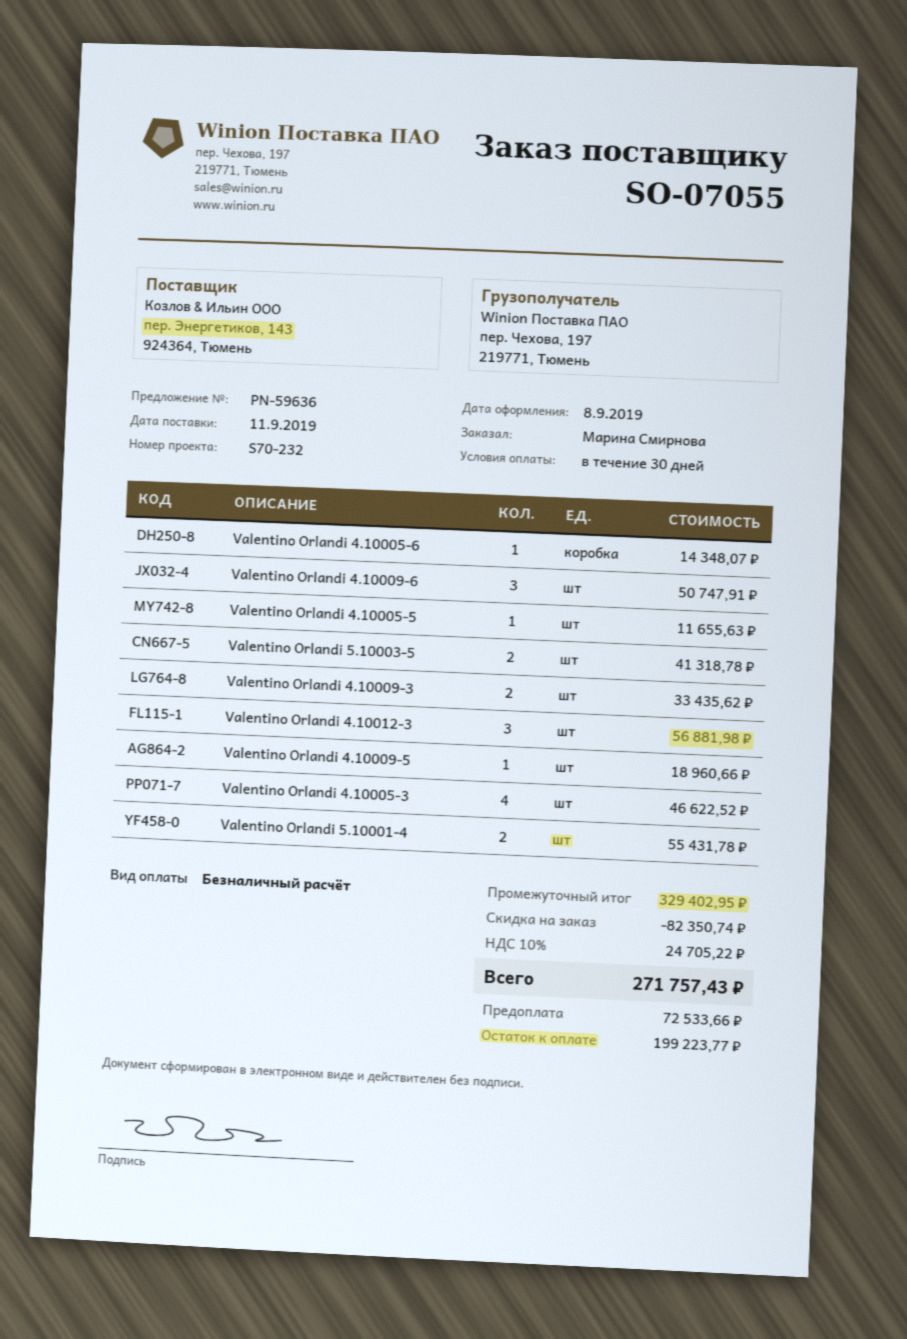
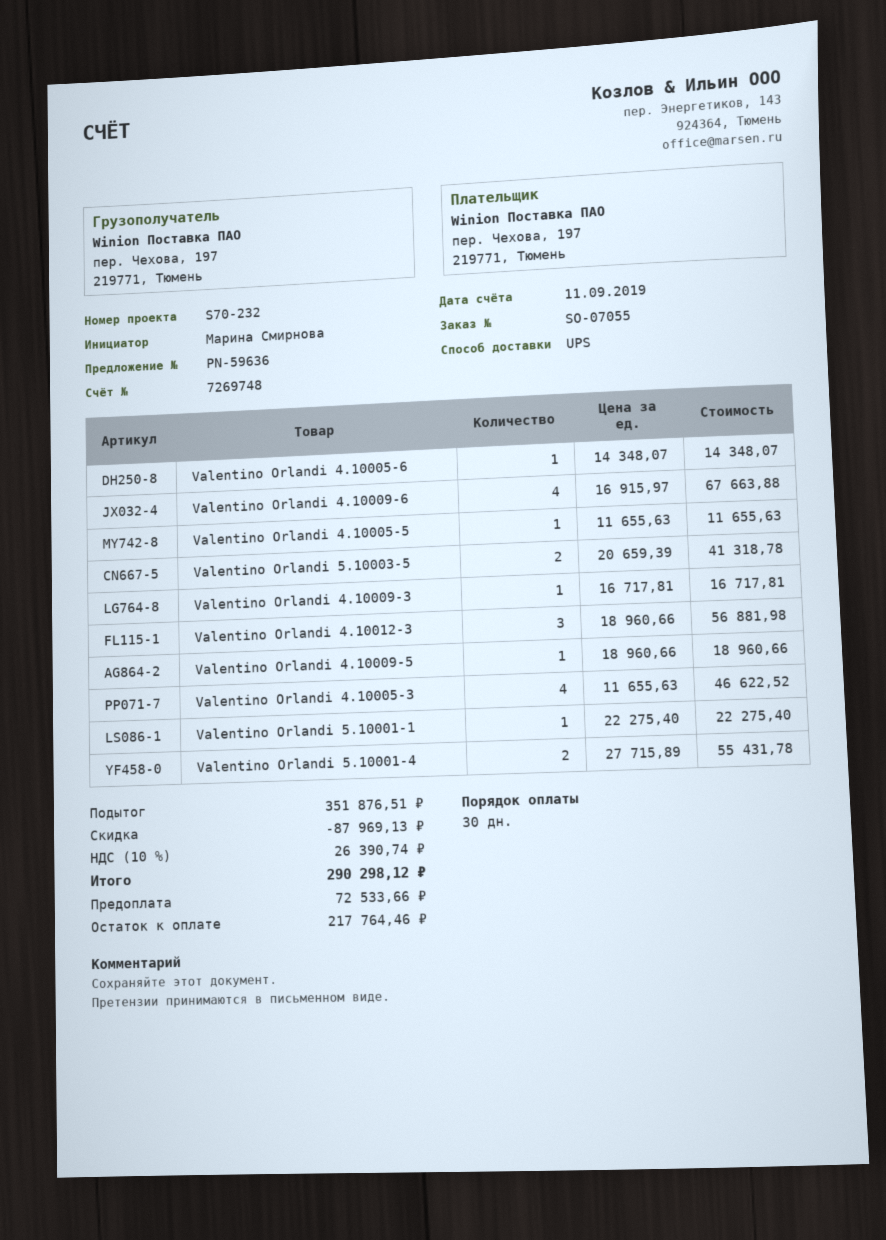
Valentino Orlandi 4.10009-6: 3 for 50747.91 -> 4 for 67663.88
Valentino Orlandi 4.10009-3: 2 for 33435.62 -> 1 for 16717.81
Valentino Orlandi 5.10001-1: none -> 1 for 22275.40
subtotal: 329402.95 -> 351876.51
discount: 82350.74 -> 87969.13
tax: 10% = 24705.22 -> 10% = 26390.74
total: 271757.43 -> 290298.12
balance: 199223.77 -> 217764.46

